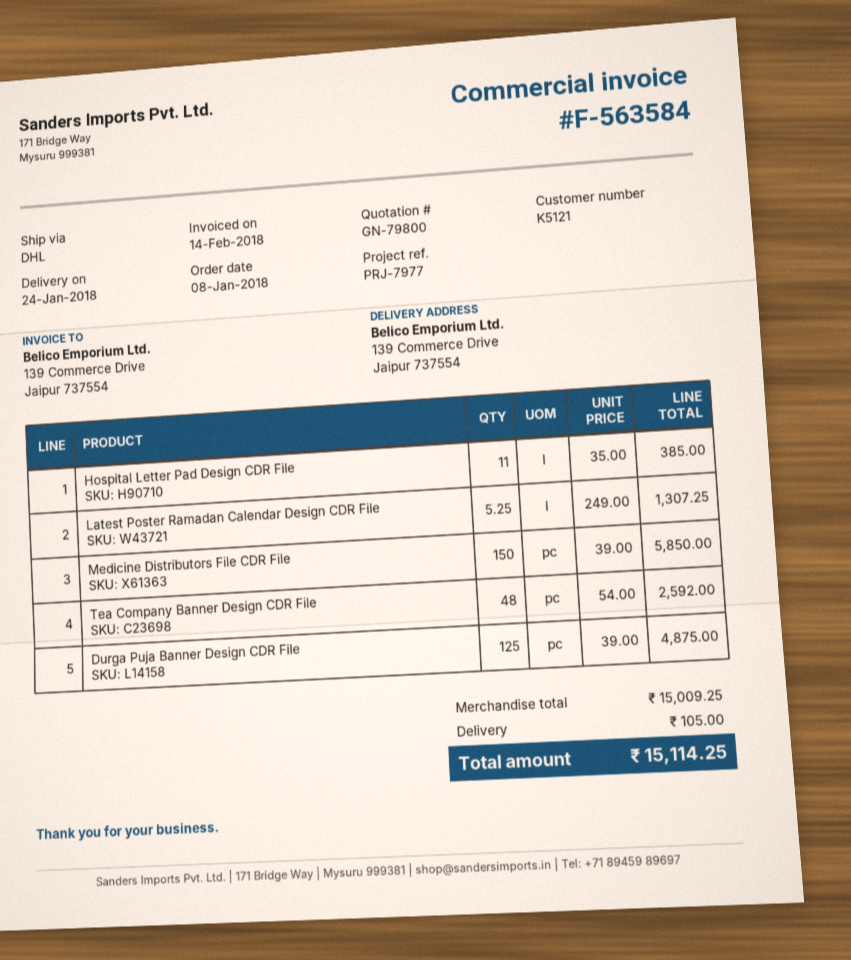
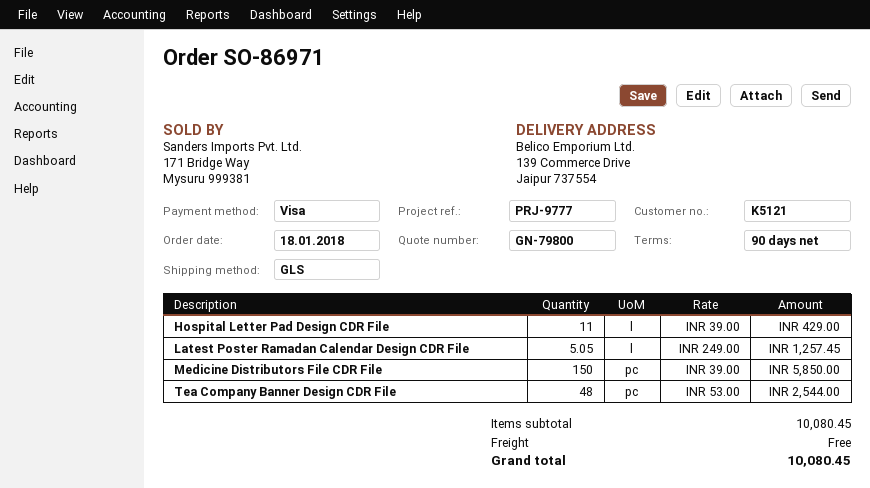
order date: 2018-01-08 -> 2018-01-18
reference: PRJ-7977 -> PRJ-9777
shipping method: DHL -> GLS
Hospital Letter Pad Design CDR File: 11 x 35.00 = 385.00 -> 11 x 39.00 = 429.00
Latest Poster Ramadan Calendar Design CDR File: 5.25 x 249.00 = 1307.25 -> 5.05 x 249.00 = 1257.45
Tea Company Banner Design CDR File: 48 x 54.00 = 2592.00 -> 48 x 53.00 = 2544.00
Durga Puja Banner Design CDR File: 125 x 39.00 = 4875.00 -> none
subtotal: 15009.25 -> 10080.45
shipping: 105.00 -> 0.00
total: 15114.25 -> 10080.45

